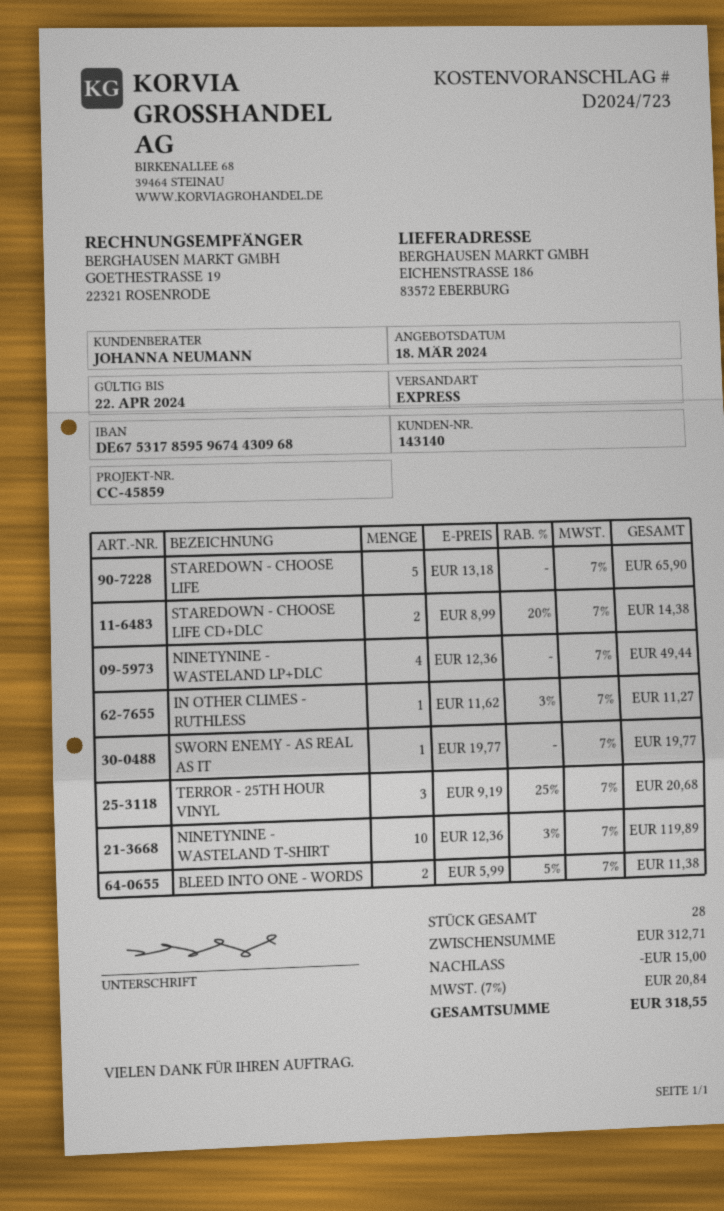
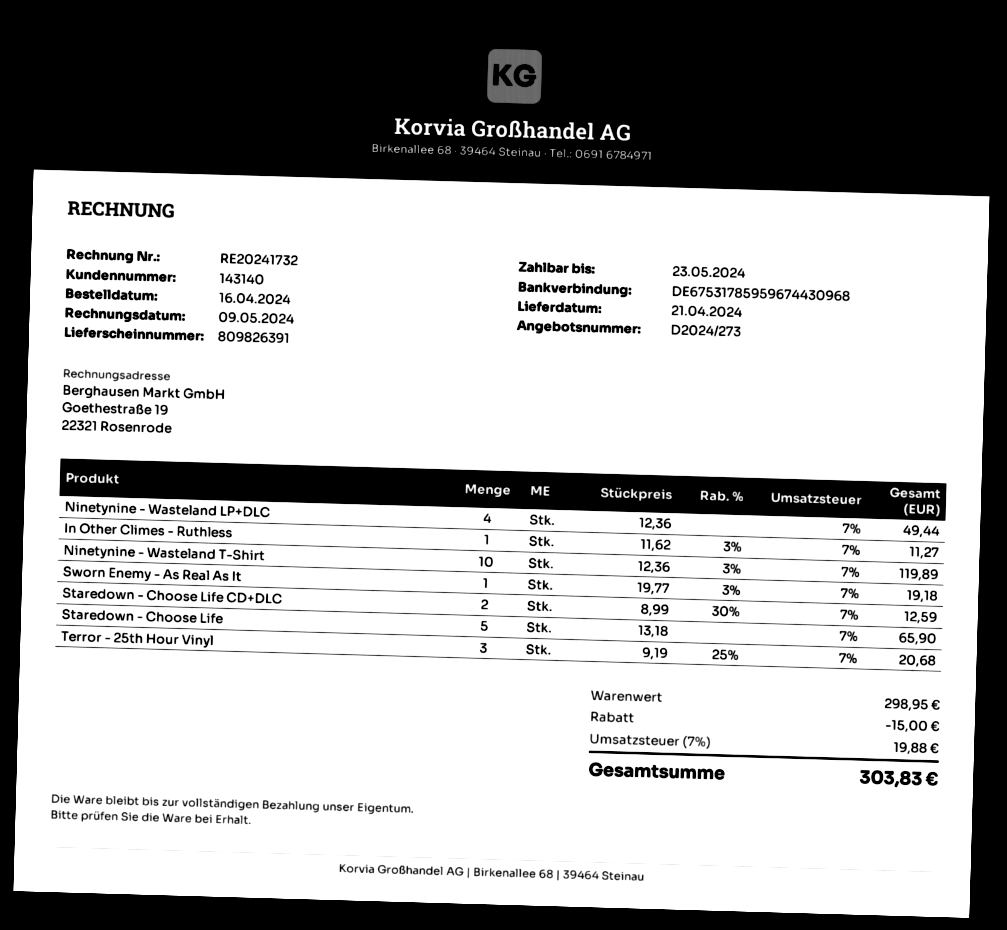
quote number: D2024/723 -> D2024/273
STAREDOWN - CHOOSE LIFE CD+DLC: 2 x 8.99 - 20% = 14.38 -> 2 x 8.99 - 30% = 12.59
SWORN ENEMY - AS REAL AS IT: 1 x 19.77 = 19.77 -> 1 x 19.77 - 3% = 19.18
BLEED INTO ONE - WORDS: 2 x 5.99 - 5% = 11.38 -> none
subtotal: 312.71 -> 298.95
tax: 7% = 20.84 -> 7% = 19.88
total: 318.55 -> 303.83

